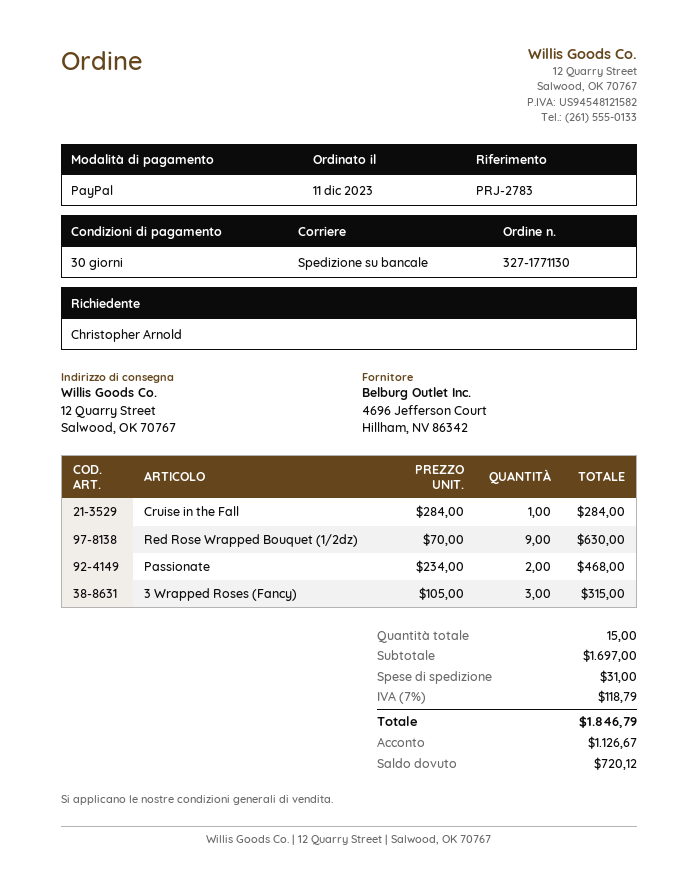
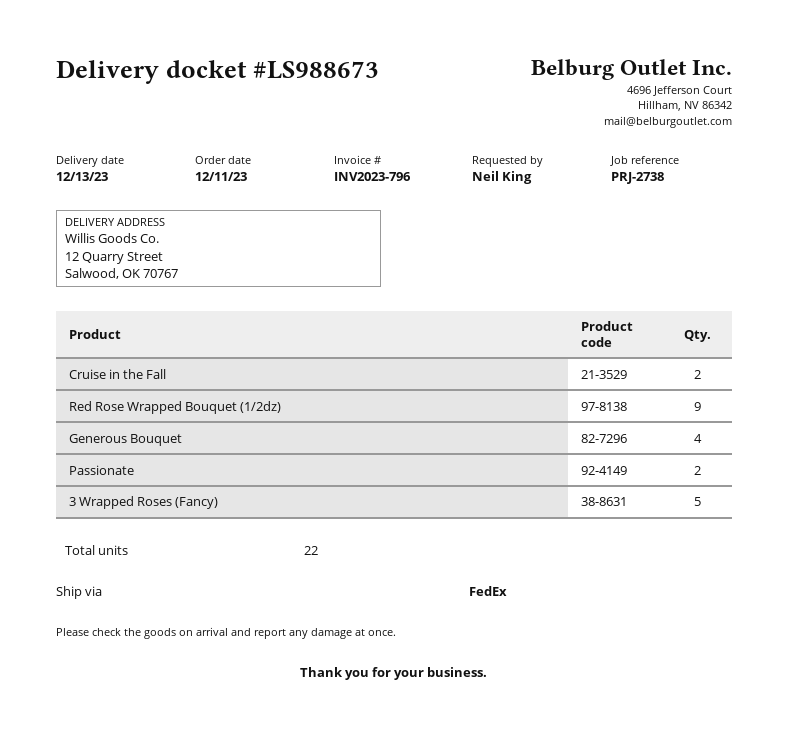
reference: PRJ-2783 -> PRJ-2738
ordered by: Christopher Arnold -> Neil King
shipping method: pallet freight -> FedEx
Cruise in the Fall: 1 -> 2
3 Wrapped Roses (Fancy): 3 -> 5
Generous Bouquet: none -> 4
total quantity: 15 -> 22

